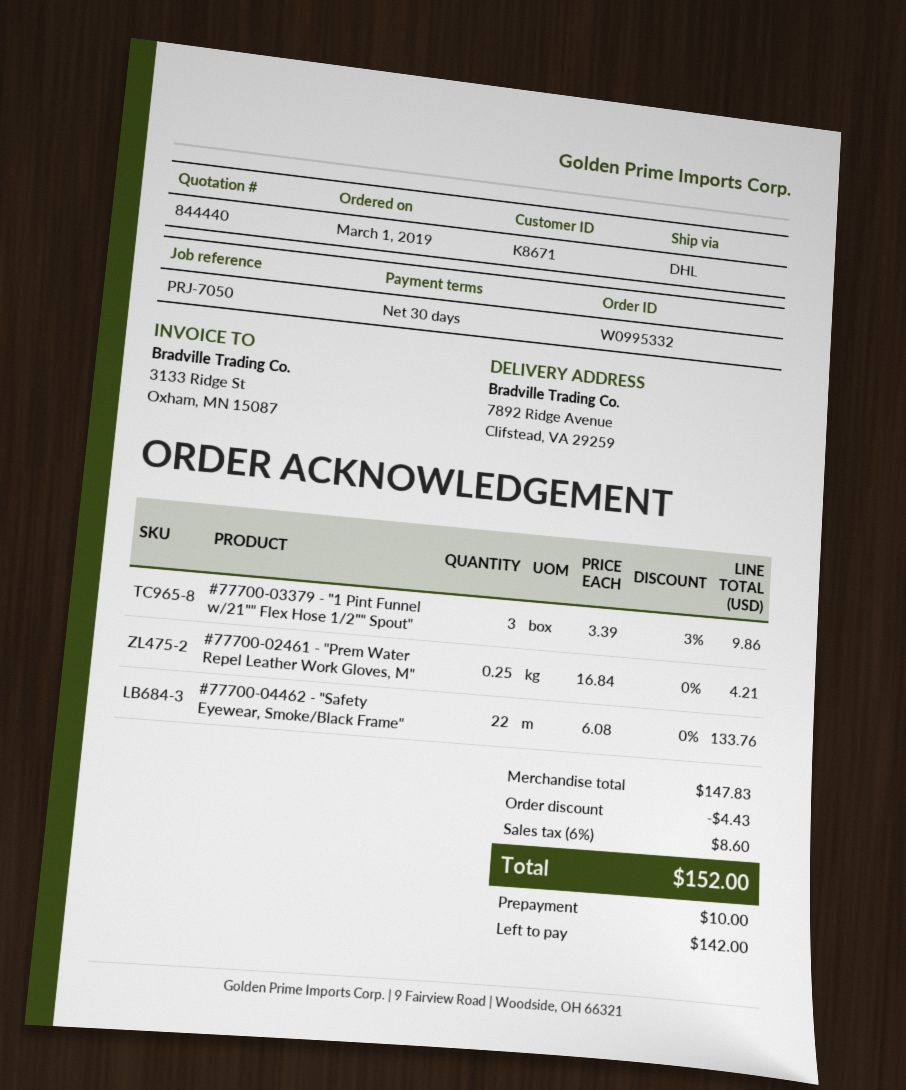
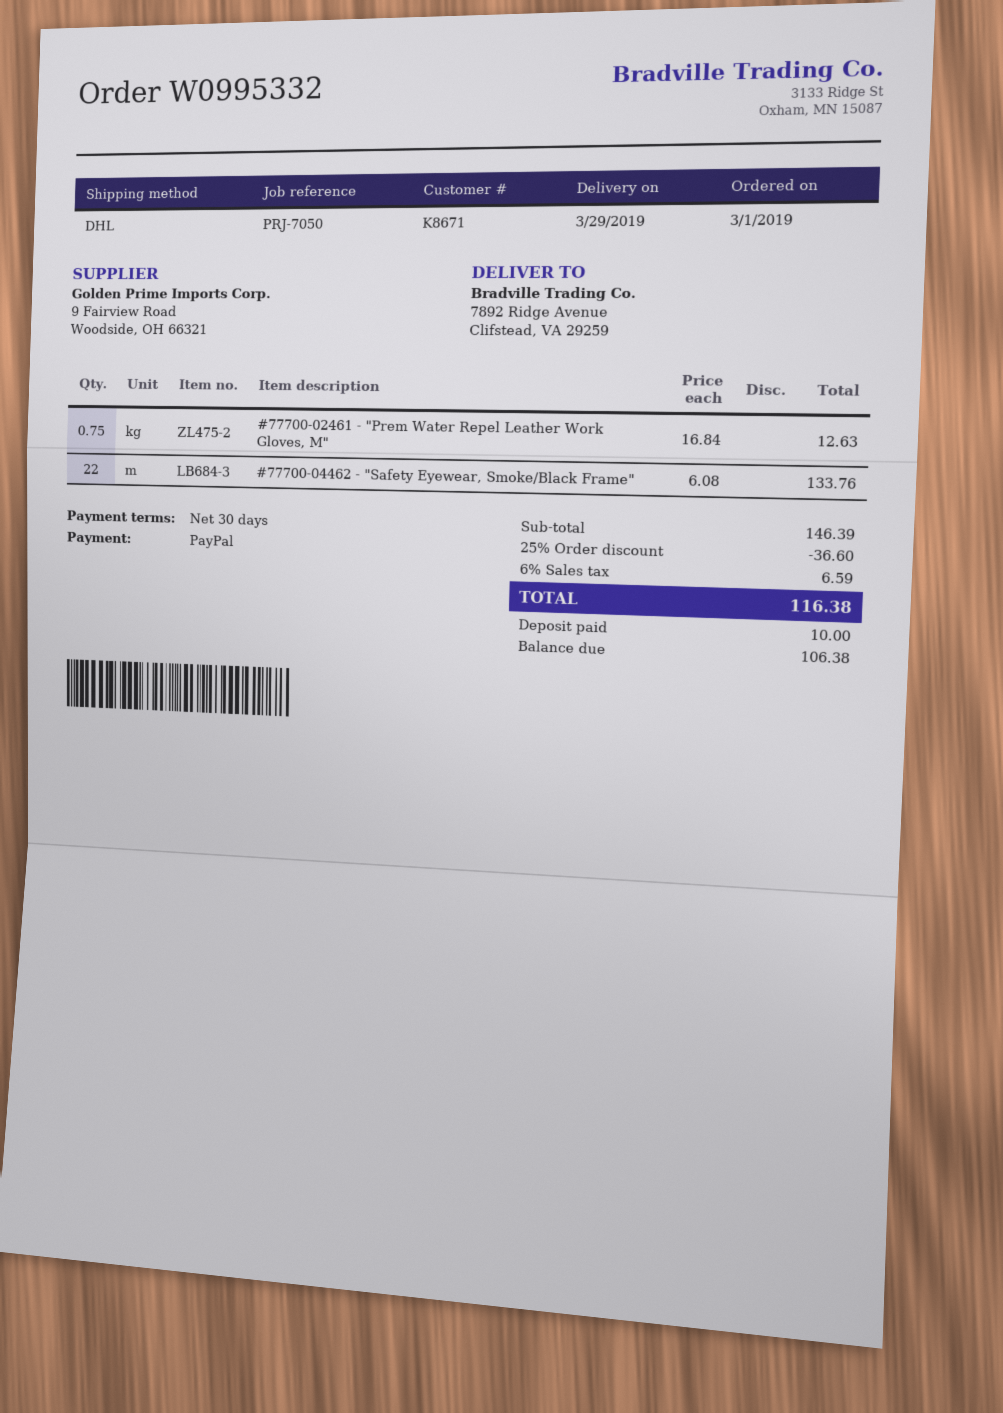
#77700-03379 - "1 Pint Funnel w/21"" Flex Hose 1/2"" Spout": 3 x 3.39 - 3% = 9.86 -> none
#77700-02461 - "Prem Water Repel Leather Work Gloves, M": 0.25 x 16.84 = 4.21 -> 0.75 x 16.84 = 12.63
subtotal: 147.83 -> 146.39
discount: 4.43 -> 36.60
tax: 6% = 8.60 -> 6% = 6.59
total: 152.00 -> 116.38
balance: 142.00 -> 106.38

